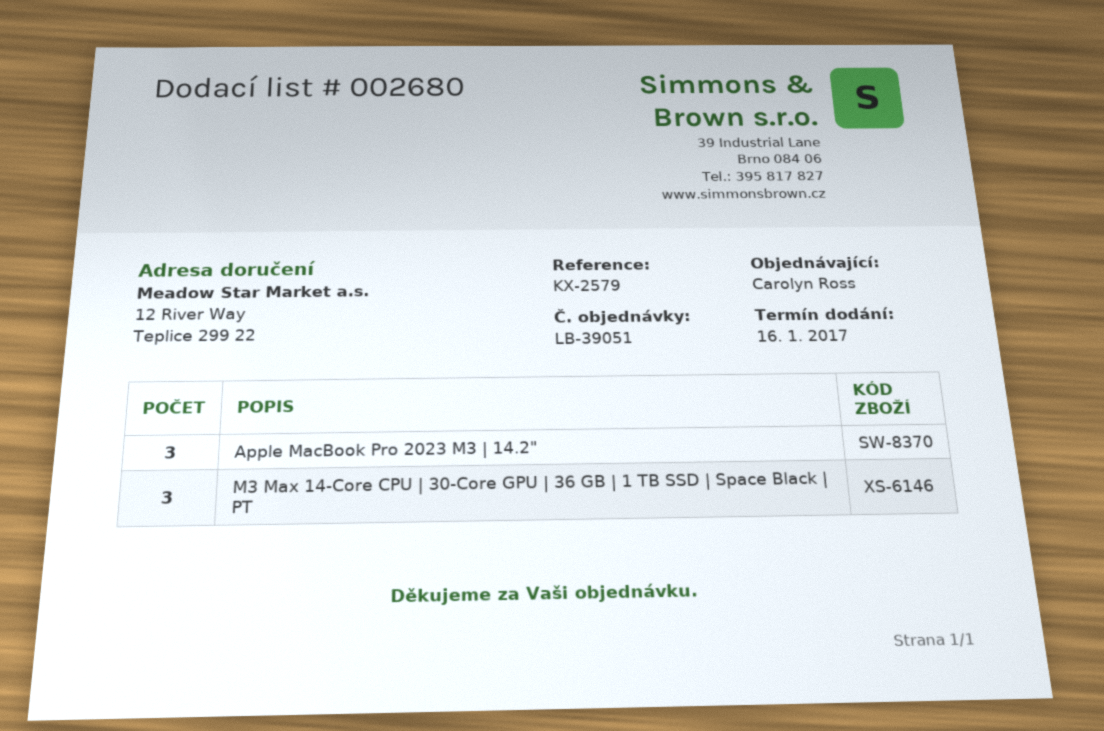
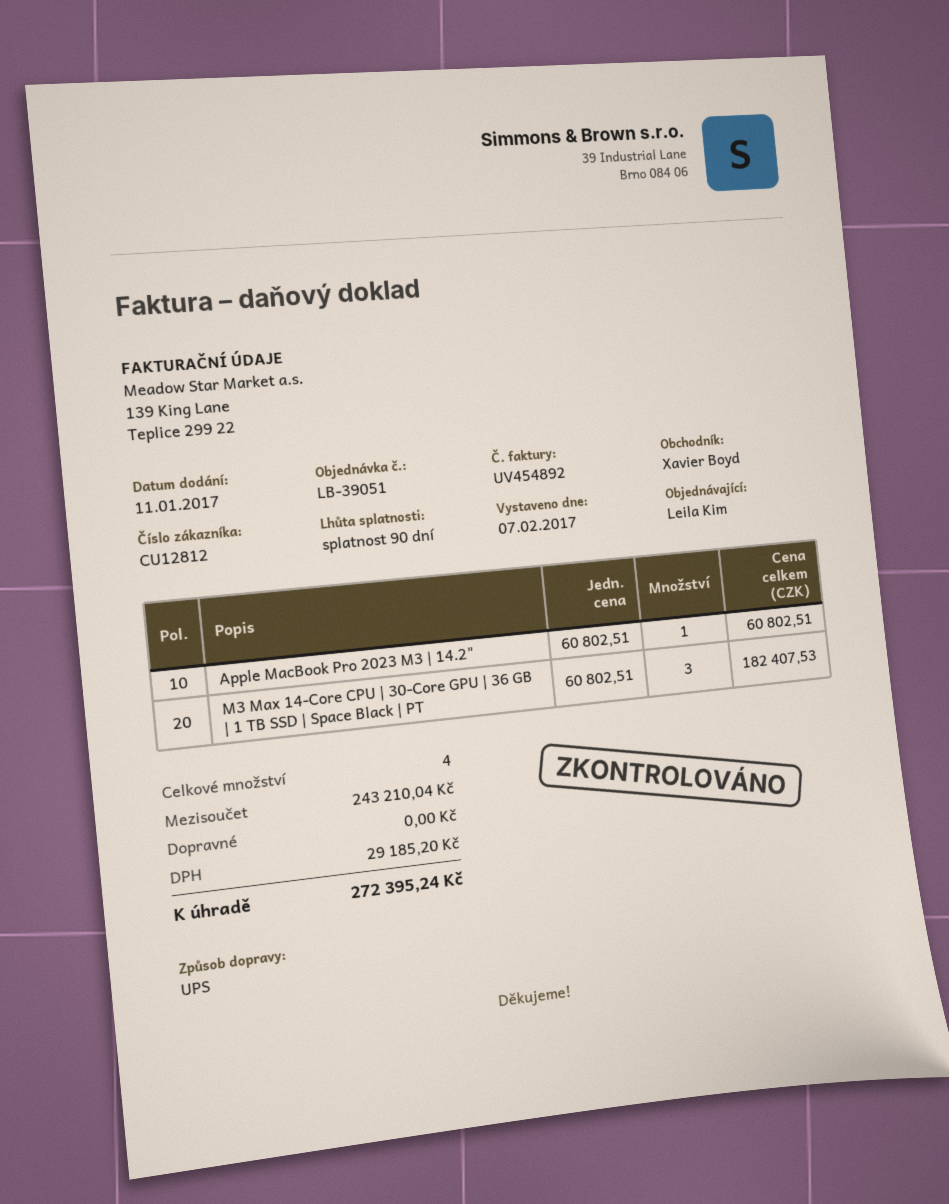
delivery date: 2017-01-16 -> 2017-01-11
ordered by: Carolyn Ross -> Leila Kim
Apple MacBook Pro 2023 M3 | 14.2": 3 -> 1

